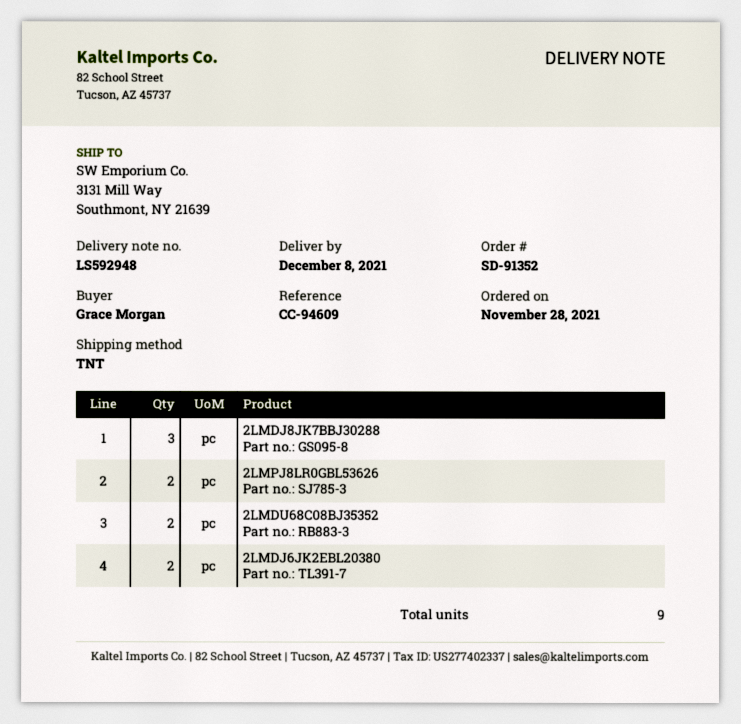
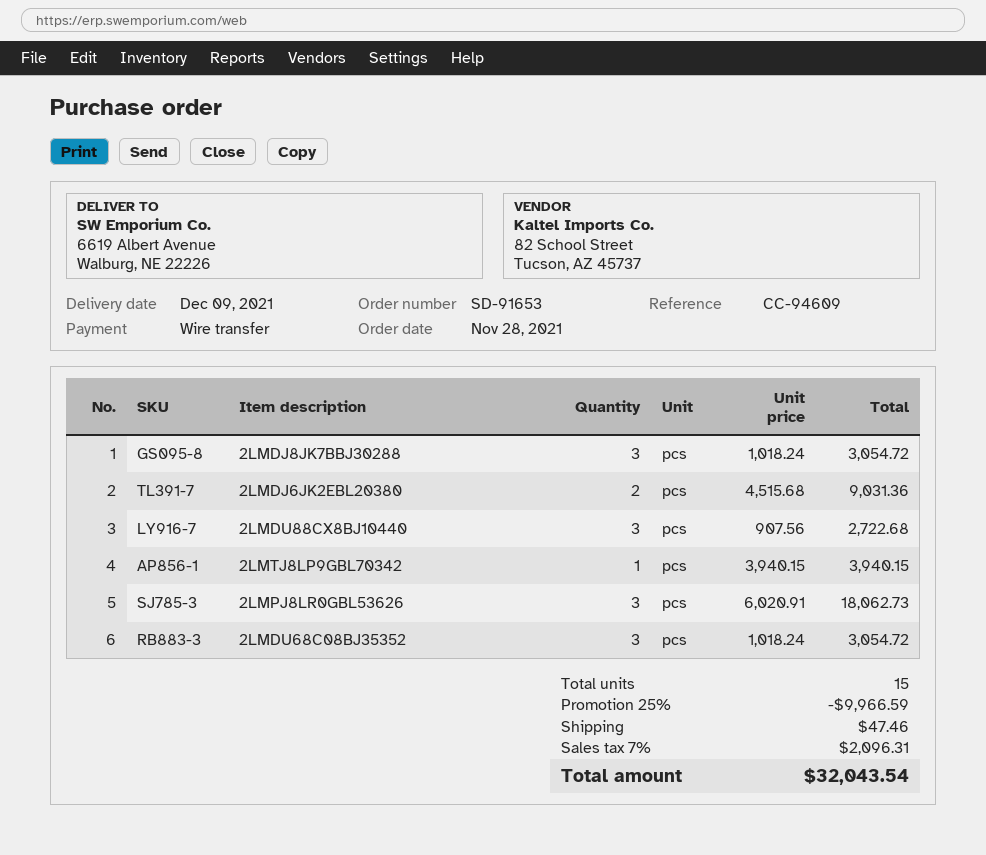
order number: SD-91352 -> SD-91653
delivery date: 2021-12-08 -> 2021-12-09
ship to: 3131 Mill Way, Southmont, NY 21639 -> 6619 Albert Avenue, Walburg, NE 22226
2LMPJ8LR0GBL53626: 2 -> 3
2LMDU68C08BJ35352: 2 -> 3
2LMDU88CX8BJ10440: none -> 3
2LMTJ8LP9GBL70342: none -> 1
total quantity: 9 -> 15

